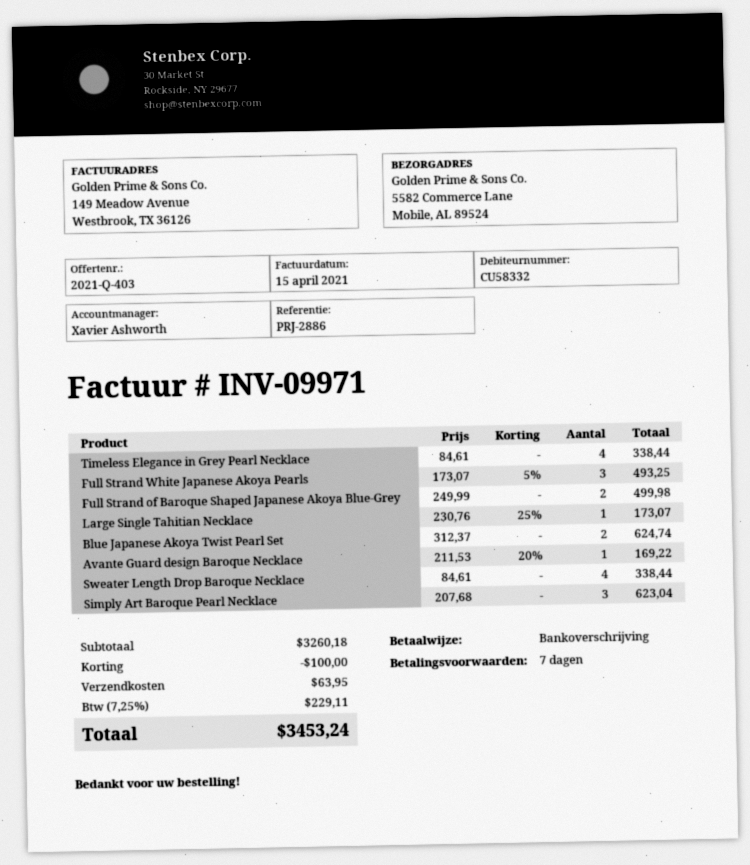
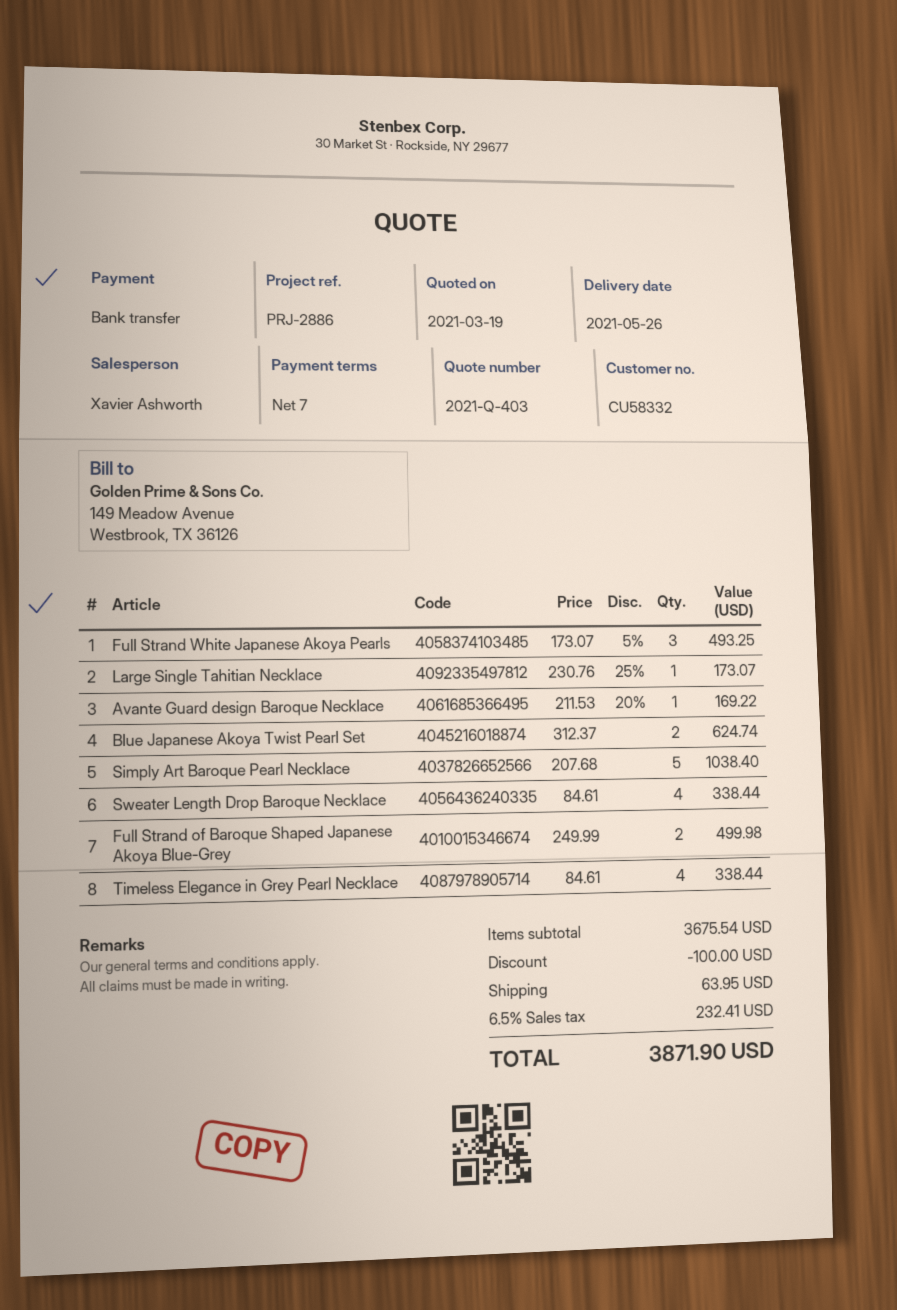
Simply Art Baroque Pearl Necklace: 3 x 207.68 = 623.04 -> 5 x 207.68 = 1038.40
subtotal: 3260.18 -> 3675.54
tax: 7.25% = 229.11 -> 6.5% = 232.41
total: 3453.24 -> 3871.90

